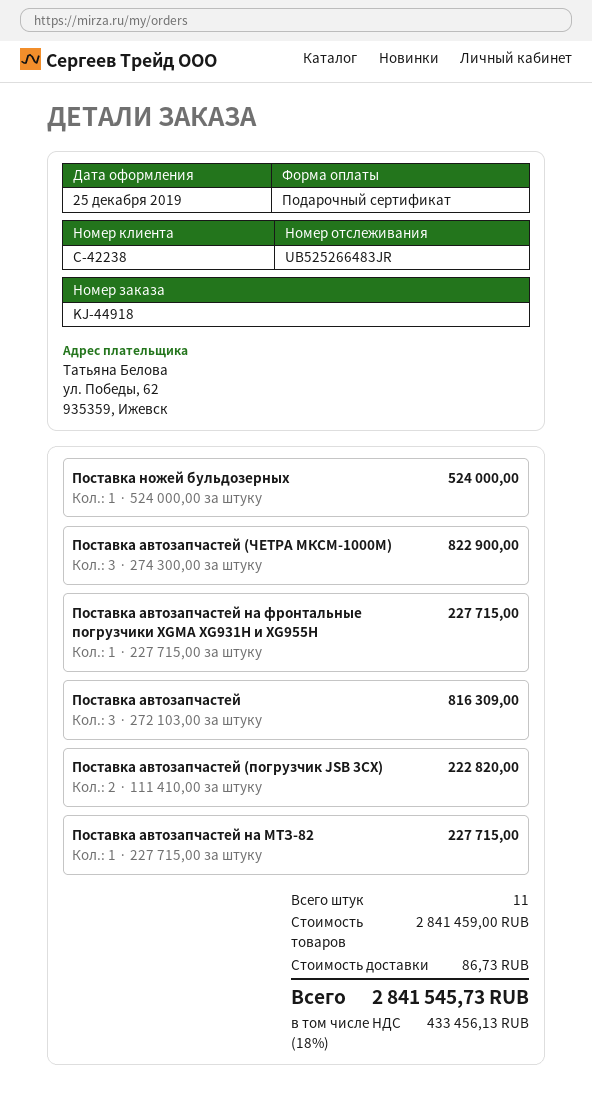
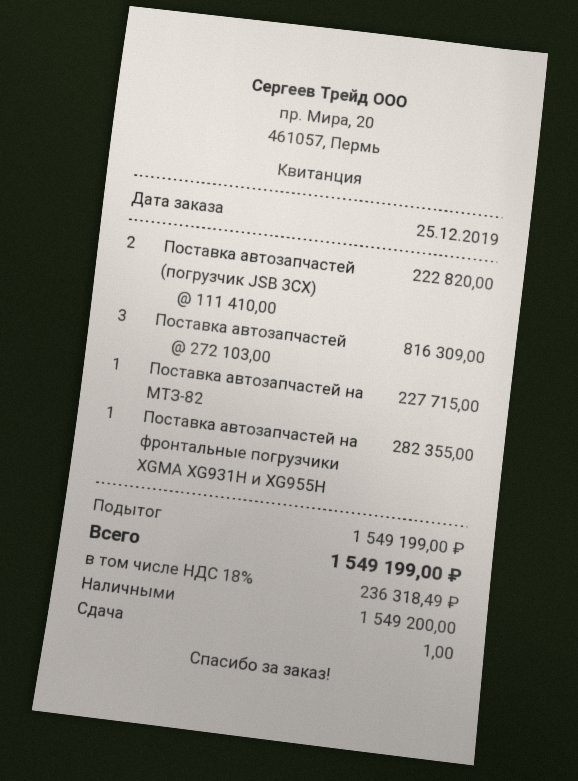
payment method: gift card -> cash
Поставка ножей бульдозерных: 1 x 524000.00 = 524000.00 -> none
Поставка автозапчастей (ЧЕТРА МКСМ-1000М): 3 x 274300.00 = 822900.00 -> none
Поставка автозапчастей на фронтальные погрузчики XGMA XG931H и XG955H: 1 x 227715.00 = 227715.00 -> 1 x 282355.00 = 282355.00
subtotal: 2841459.00 -> 1549199.00
shipping: 86.73 -> none
tax: 18% = 433456.13 -> 18% = 236318.49
total: 2841545.73 -> 1549199.00

